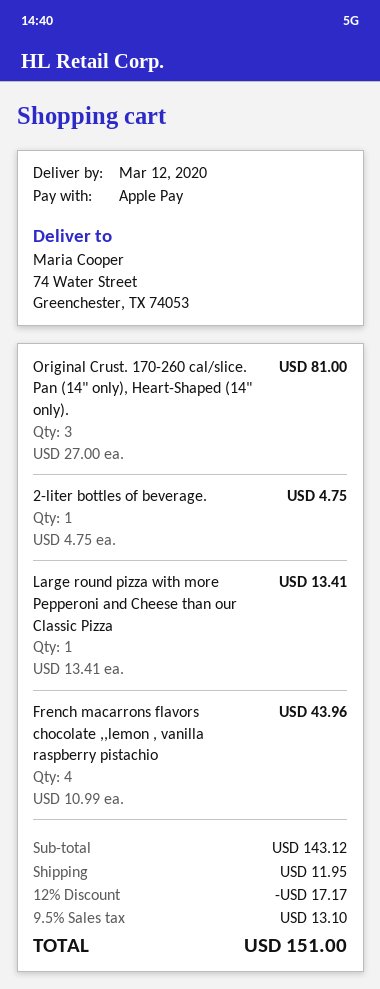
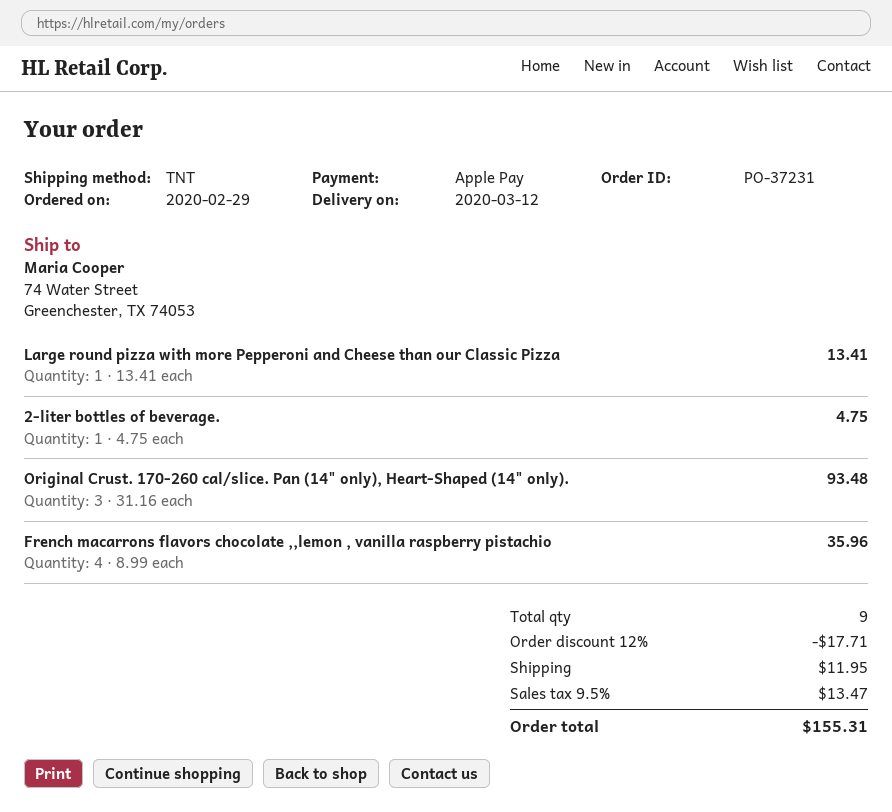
Original Crust. 170-260 cal/slice. Pan (14" only), Heart-Shaped (14" only).: 3 x 27.00 = 81.00 -> 3 x 31.16 = 93.48
French macarrons flavors chocolate ,,lemon , vanilla raspberry pistachio: 4 x 10.99 = 43.96 -> 4 x 8.99 = 35.96
discount: 12% = 17.17 -> 12% = 17.71
tax: 9.5% = 13.10 -> 9.5% = 13.47
total: 151.00 -> 155.31

